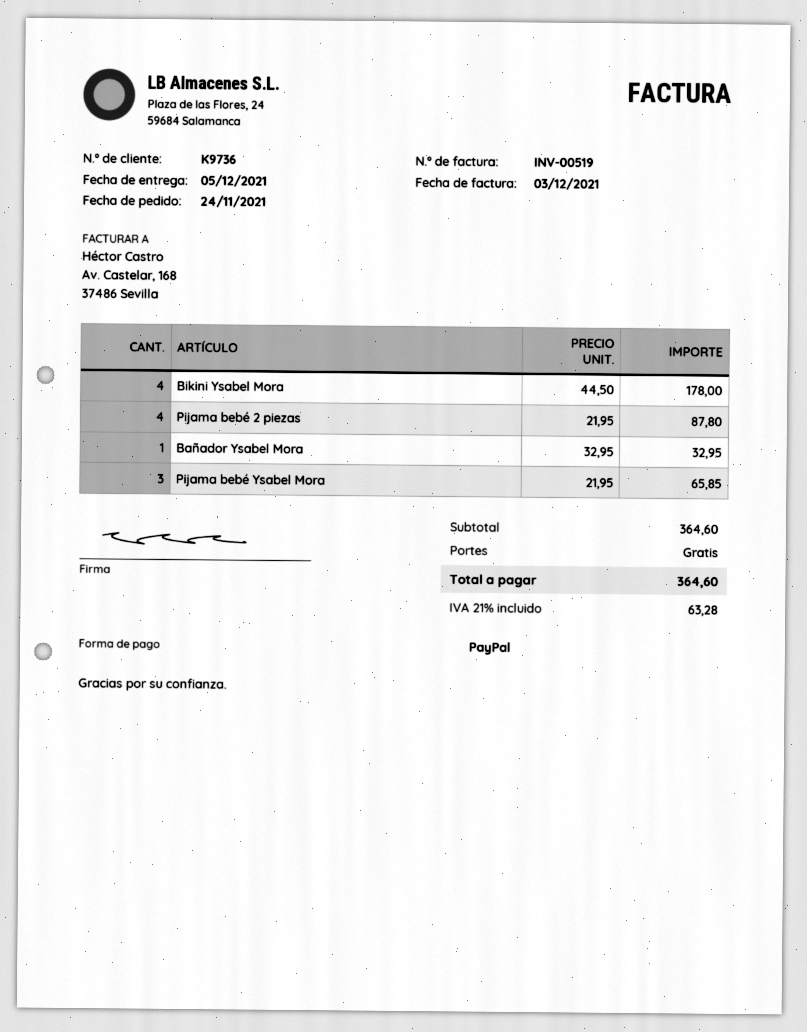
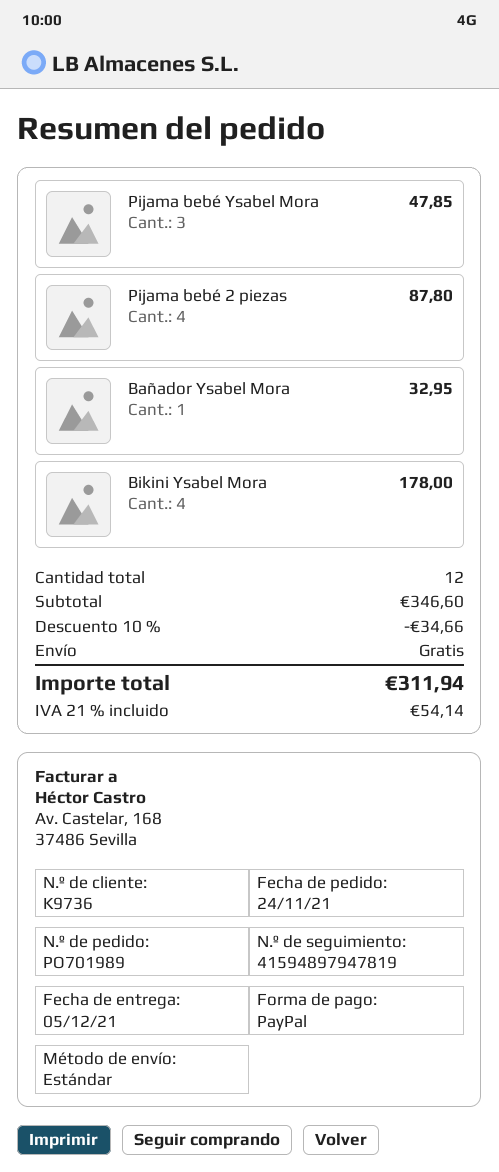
Pijama bebé Ysabel Mora: 3 for 65.85 -> 3 for 47.85
subtotal: 364.60 -> 346.60
discount: none -> 10% = 34.66
tax: 21% = 63.28 -> 21% = 54.14
total: 364.60 -> 311.94

